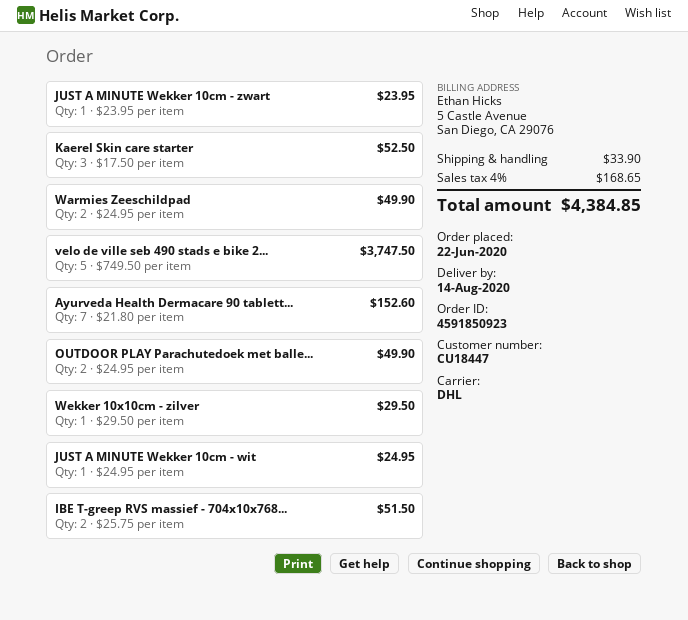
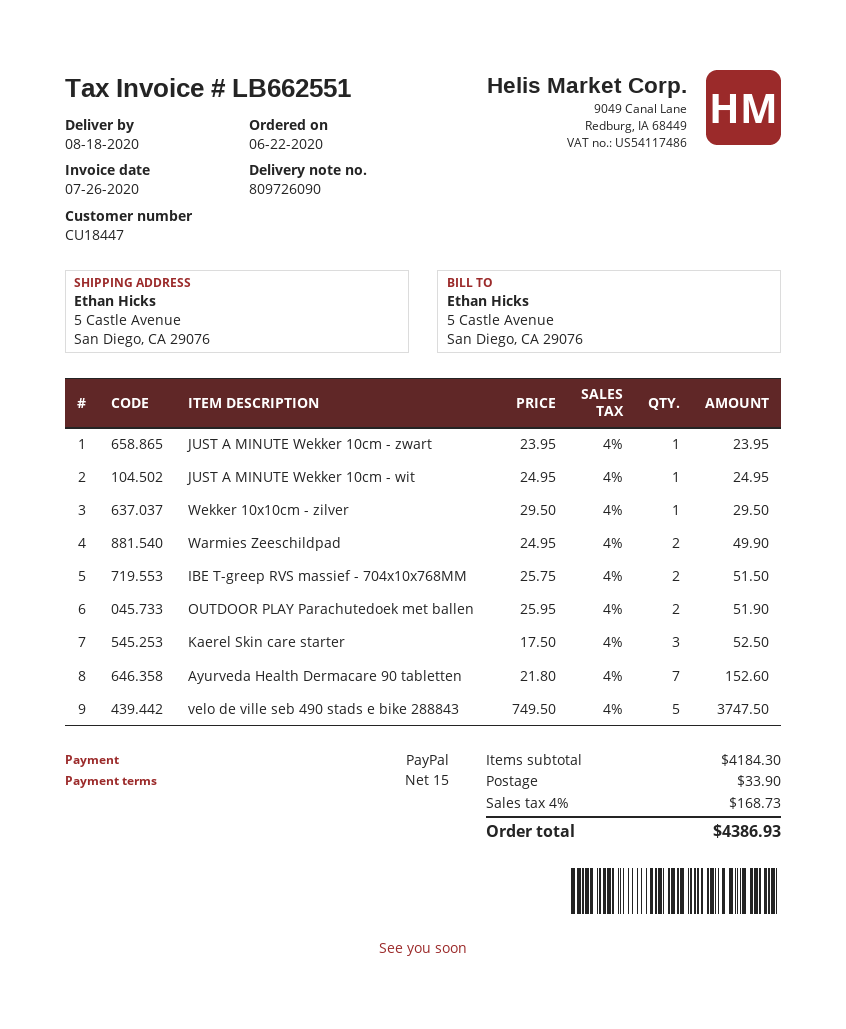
delivery date: 2020-08-14 -> 2020-08-18
OUTDOOR PLAY Parachutedoek met balle...: 2 x 24.95 = 49.90 -> 2 x 25.95 = 51.90
tax: 4% = 168.65 -> 4% = 168.73
total: 4384.85 -> 4386.93

